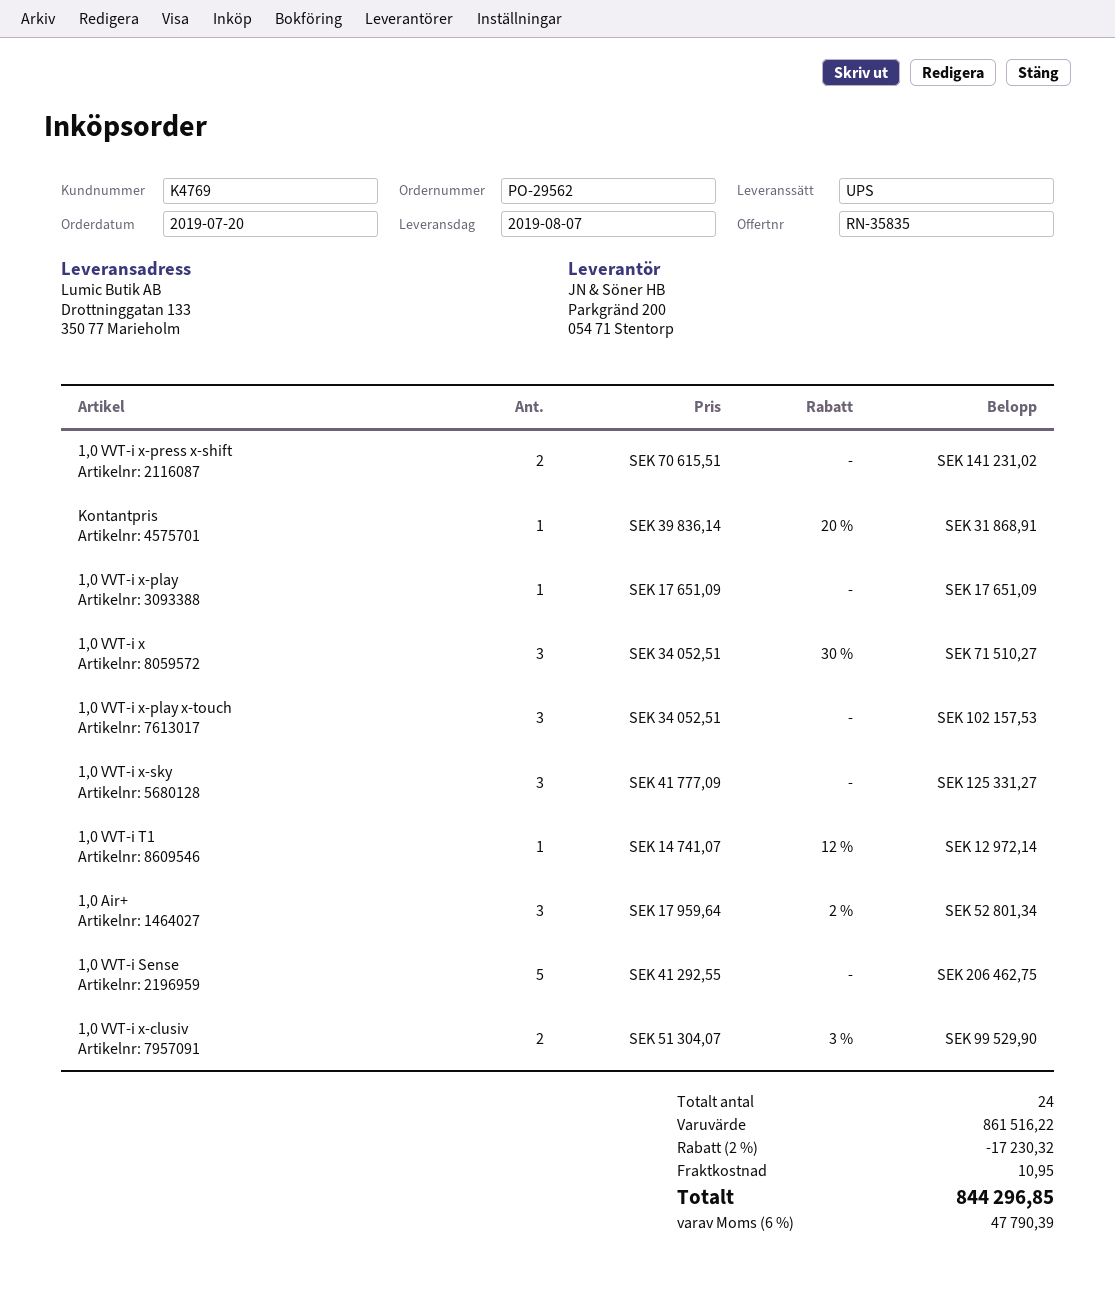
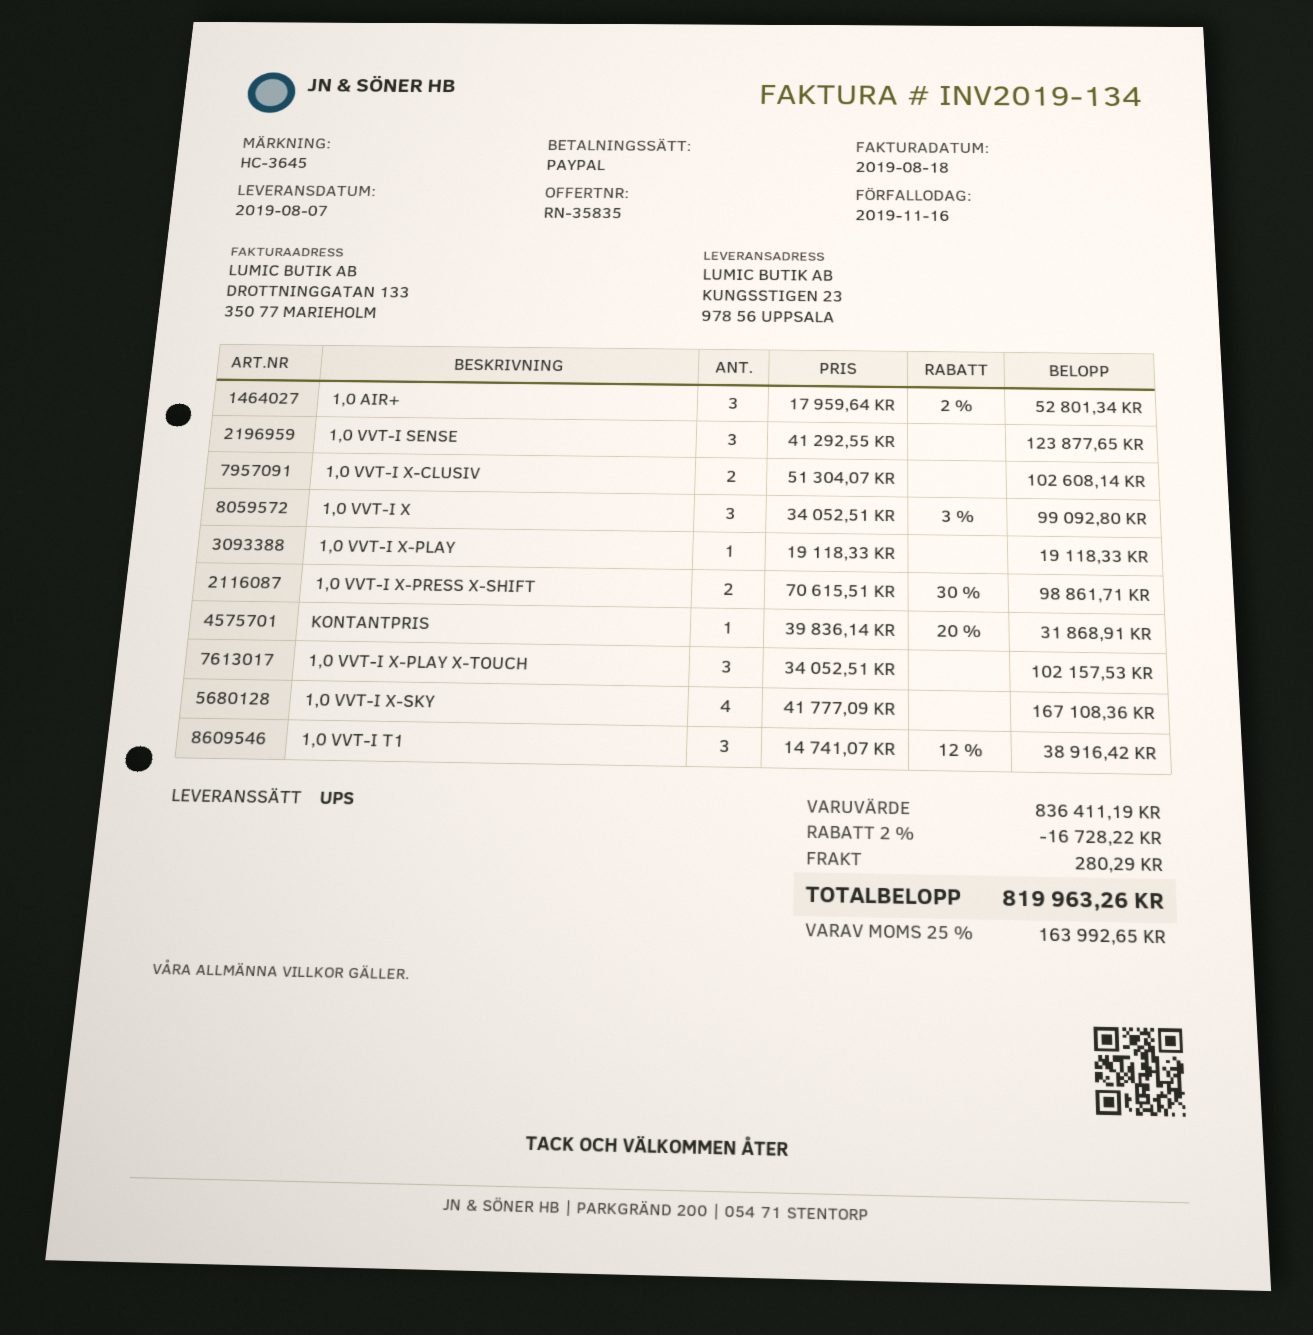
ship to: Drottninggatan 133, 350 77 Marieholm -> KUNGSSTIGEN 23, 978 56 UPPSALA
1,0 VVT-i x-press x-shift: 2 x 70615.51 = 141231.02 -> 2 x 70615.51 - 30% = 98861.71
1,0 VVT-i x-play: 1 x 17651.09 = 17651.09 -> 1 x 19118.33 = 19118.33
1,0 VVT-i x: 3 x 34052.51 - 30% = 71510.27 -> 3 x 34052.51 - 3% = 99092.80
1,0 VVT-i x-sky: 3 x 41777.09 = 125331.27 -> 4 x 41777.09 = 167108.36
1,0 VVT-i T1: 1 x 14741.07 - 12% = 12972.14 -> 3 x 14741.07 - 12% = 38916.42
1,0 VVT-i Sense: 5 x 41292.55 = 206462.75 -> 3 x 41292.55 = 123877.65
1,0 VVT-i x-clusiv: 2 x 51304.07 - 3% = 99529.90 -> 2 x 51304.07 = 102608.14
subtotal: 861516.22 -> 836411.19
discount: 2% = 17230.32 -> 2% = 16728.22
shipping: 10.95 -> 280.29
tax: 6% = 47790.39 -> 25% = 163992.65
total: 844296.85 -> 819963.26

